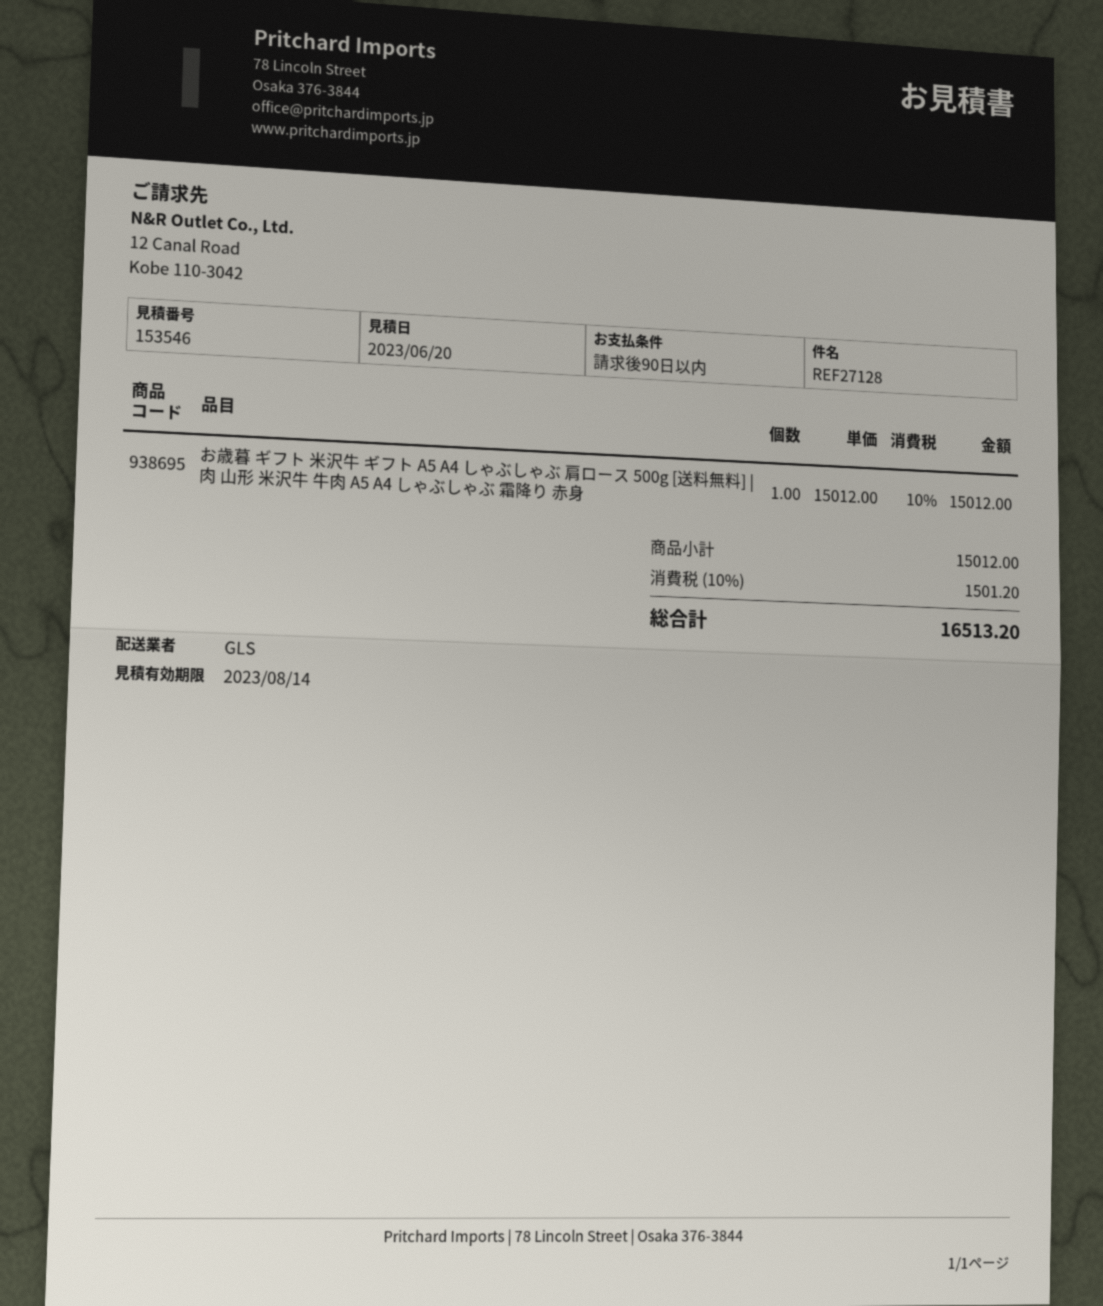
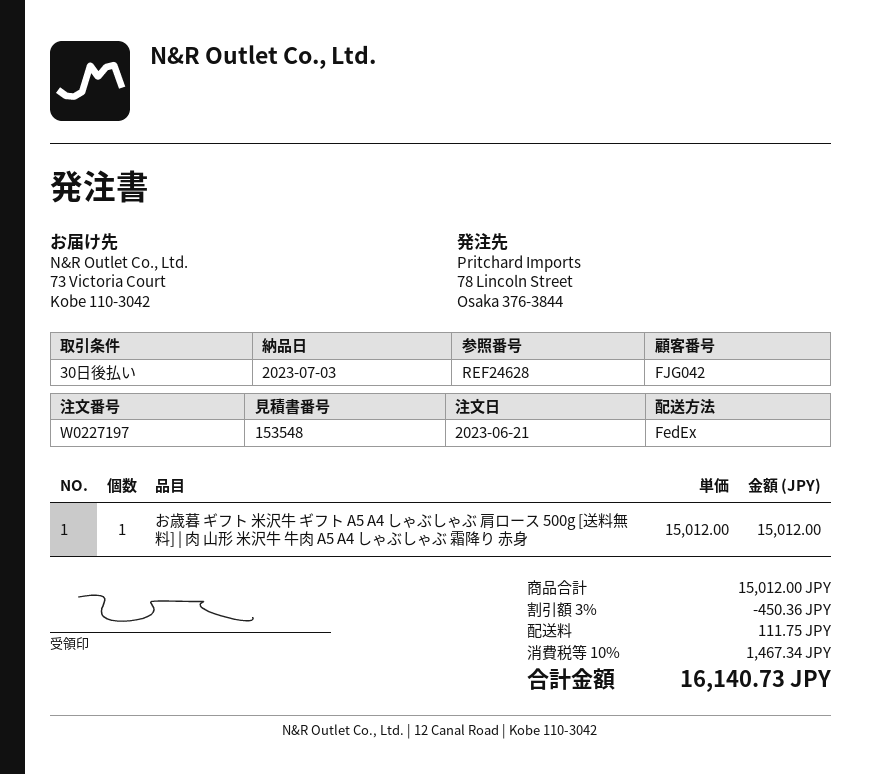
quote number: 153546 -> 153548
payment terms: 90 days -> 30 days
reference: REF27128 -> REF24628
shipping method: GLS -> FedEx
discount: none -> 3% = 450.36
shipping: none -> 111.75
tax: 10% = 1501.20 -> 10% = 1467.34
total: 16513.20 -> 16140.73

